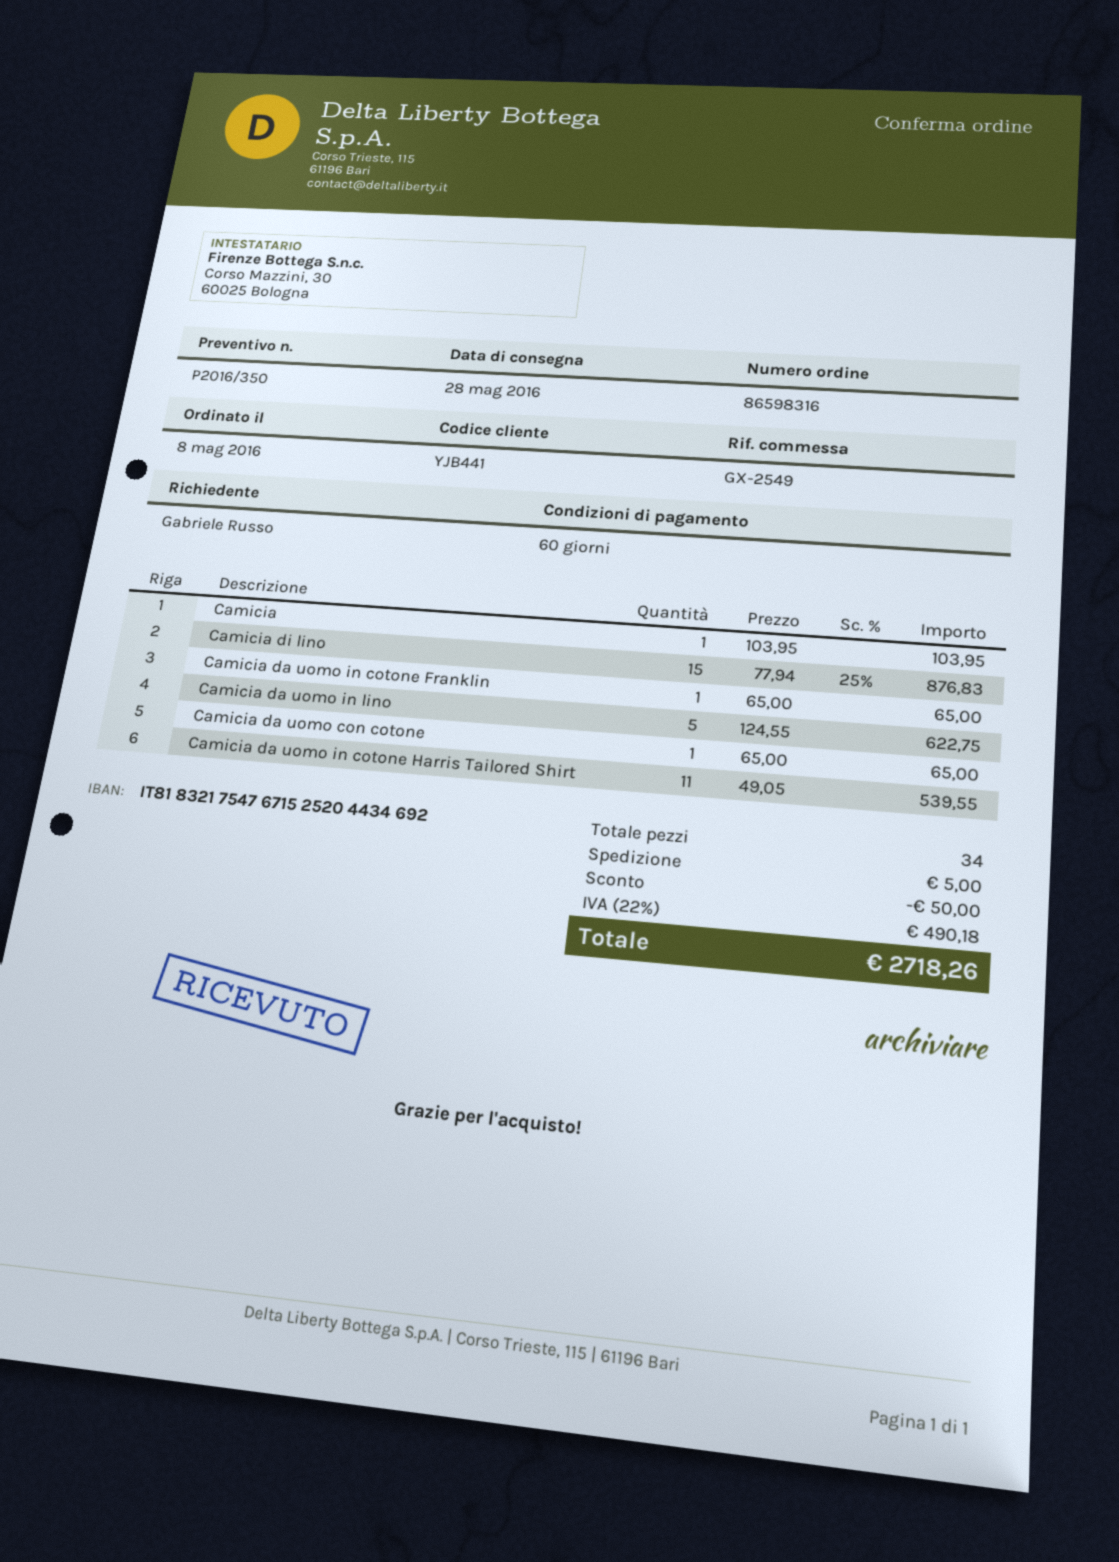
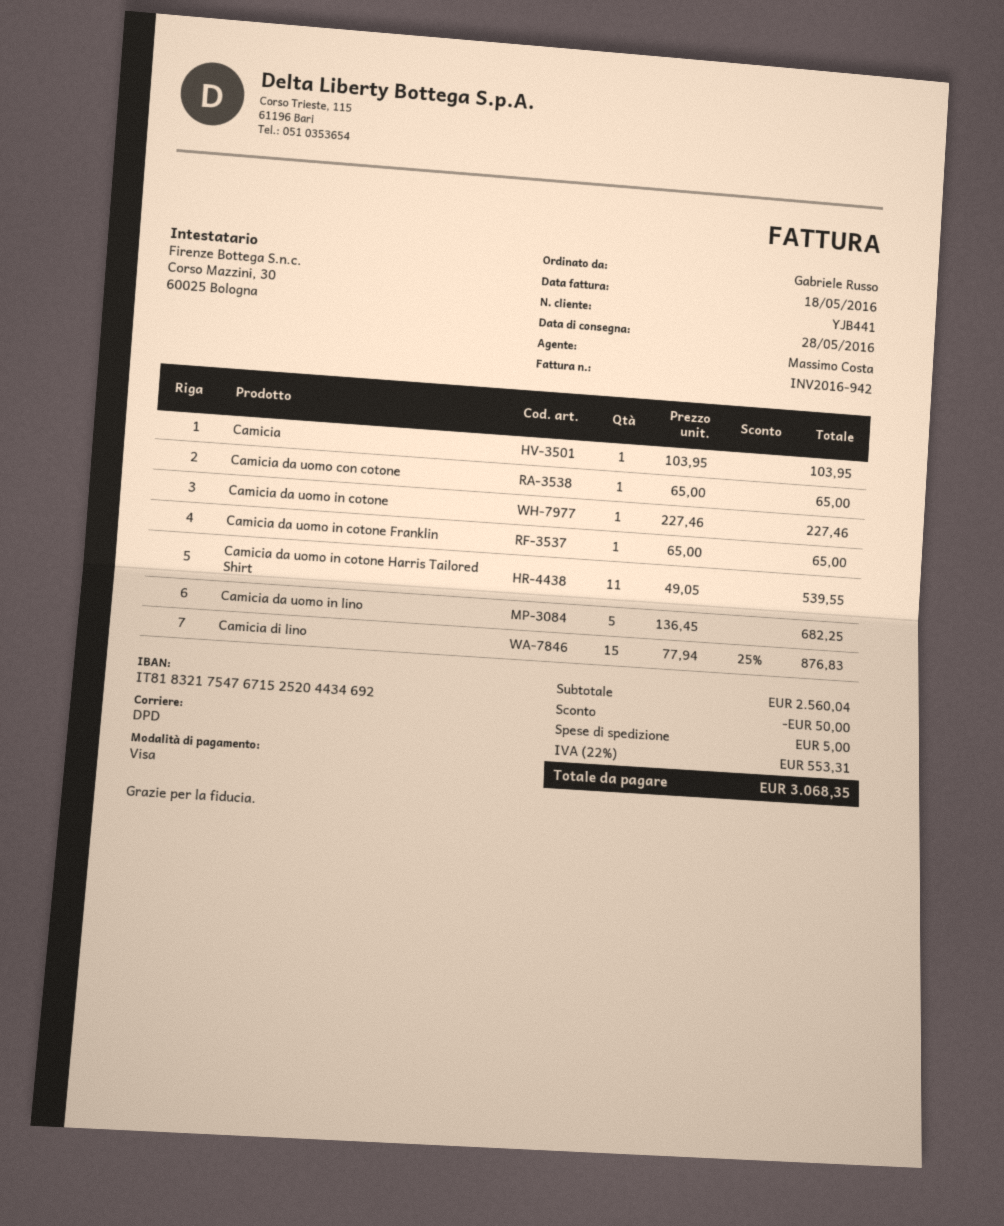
Camicia da uomo in lino: 5 x 124.55 = 622.75 -> 5 x 136.45 = 682.25
Camicia da uomo in cotone: none -> 1 x 227.46 = 227.46
tax: 22% = 490.18 -> 22% = 553.31
total: 2718.26 -> 3068.35

